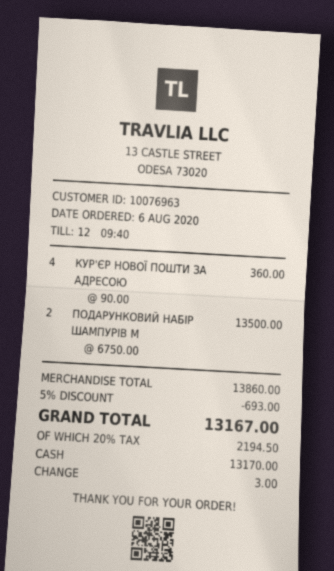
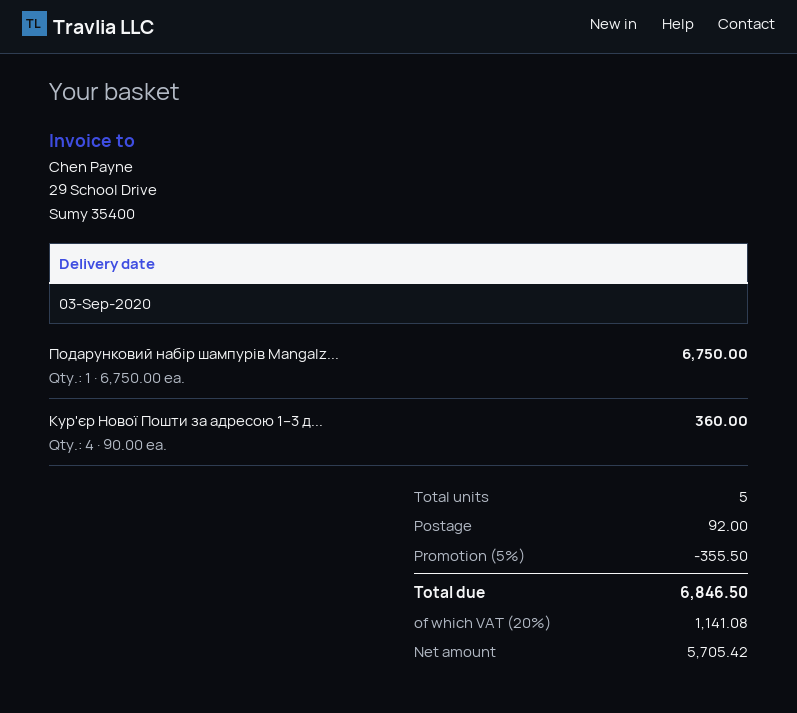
ПОДАРУНКОВИЙ НАБІР ШАМПУРІВ M: 2 x 6750.00 = 13500.00 -> 1 x 6750.00 = 6750.00
discount: 5% = 693.00 -> 5% = 355.50
shipping: none -> 92.00
tax: 20% = 2194.50 -> 20% = 1141.08
total: 13167.00 -> 6846.50

